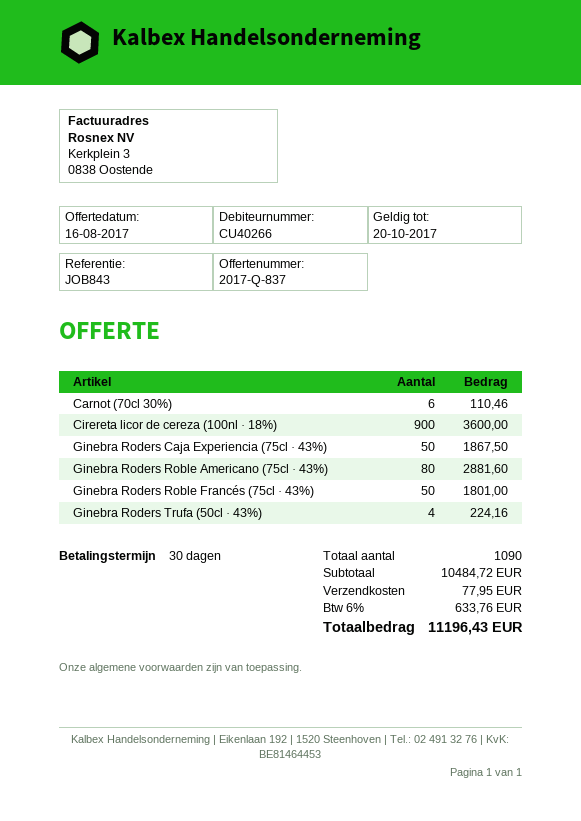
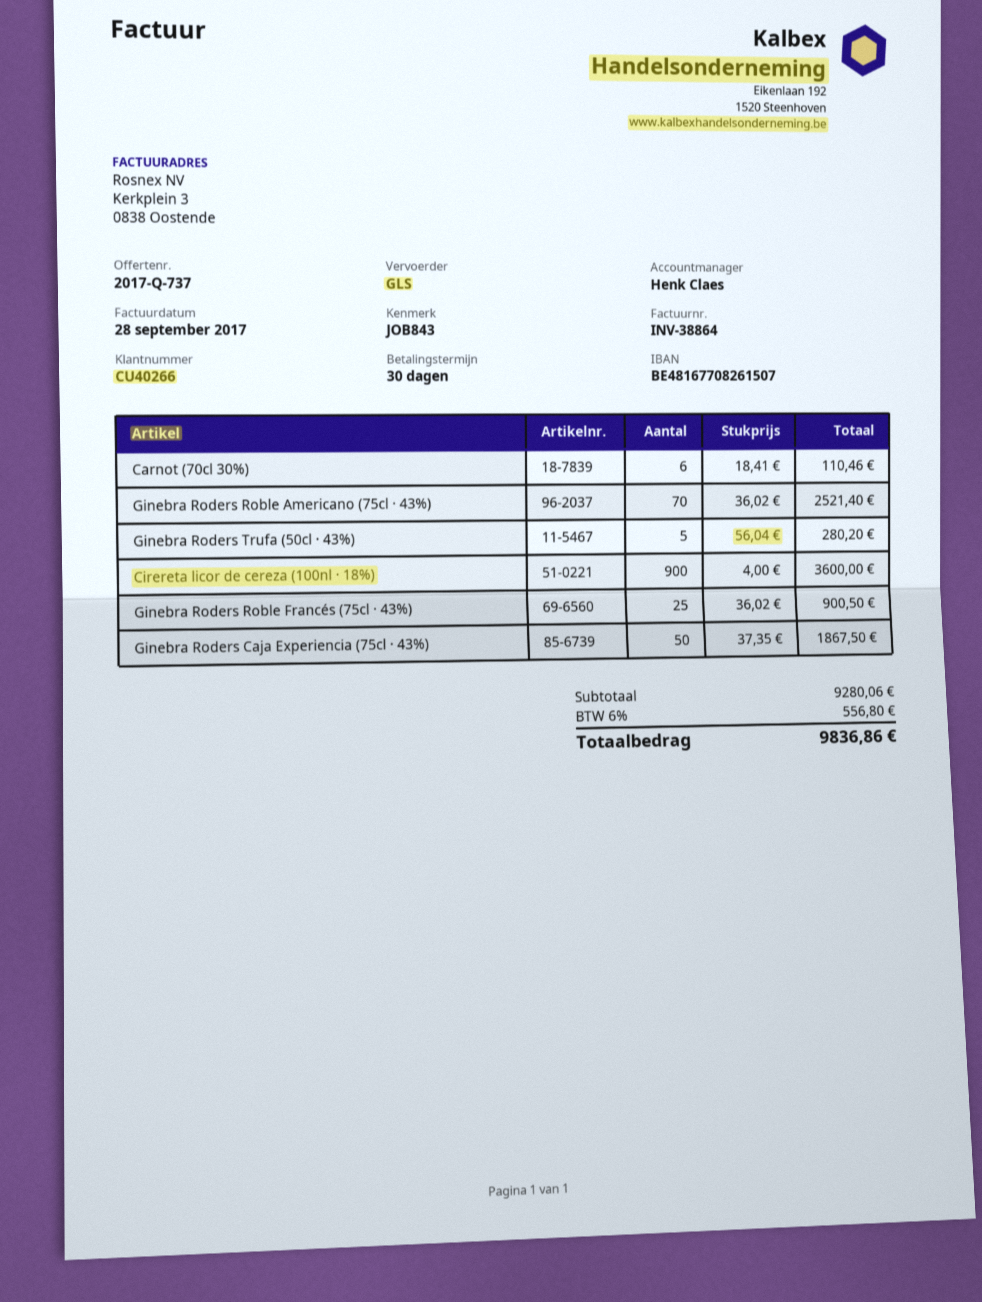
quote number: 2017-Q-837 -> 2017-Q-737
Ginebra Roders Roble Americano (75cl · 43%): 80 for 2881.60 -> 70 for 2521.40
Ginebra Roders Roble Francés (75cl · 43%): 50 for 1801.00 -> 25 for 900.50
Ginebra Roders Trufa (50cl · 43%): 4 for 224.16 -> 5 for 280.20
subtotal: 10484.72 -> 9280.06
shipping: 77.95 -> none
tax: 6% = 633.76 -> 6% = 556.80
total: 11196.43 -> 9836.86

